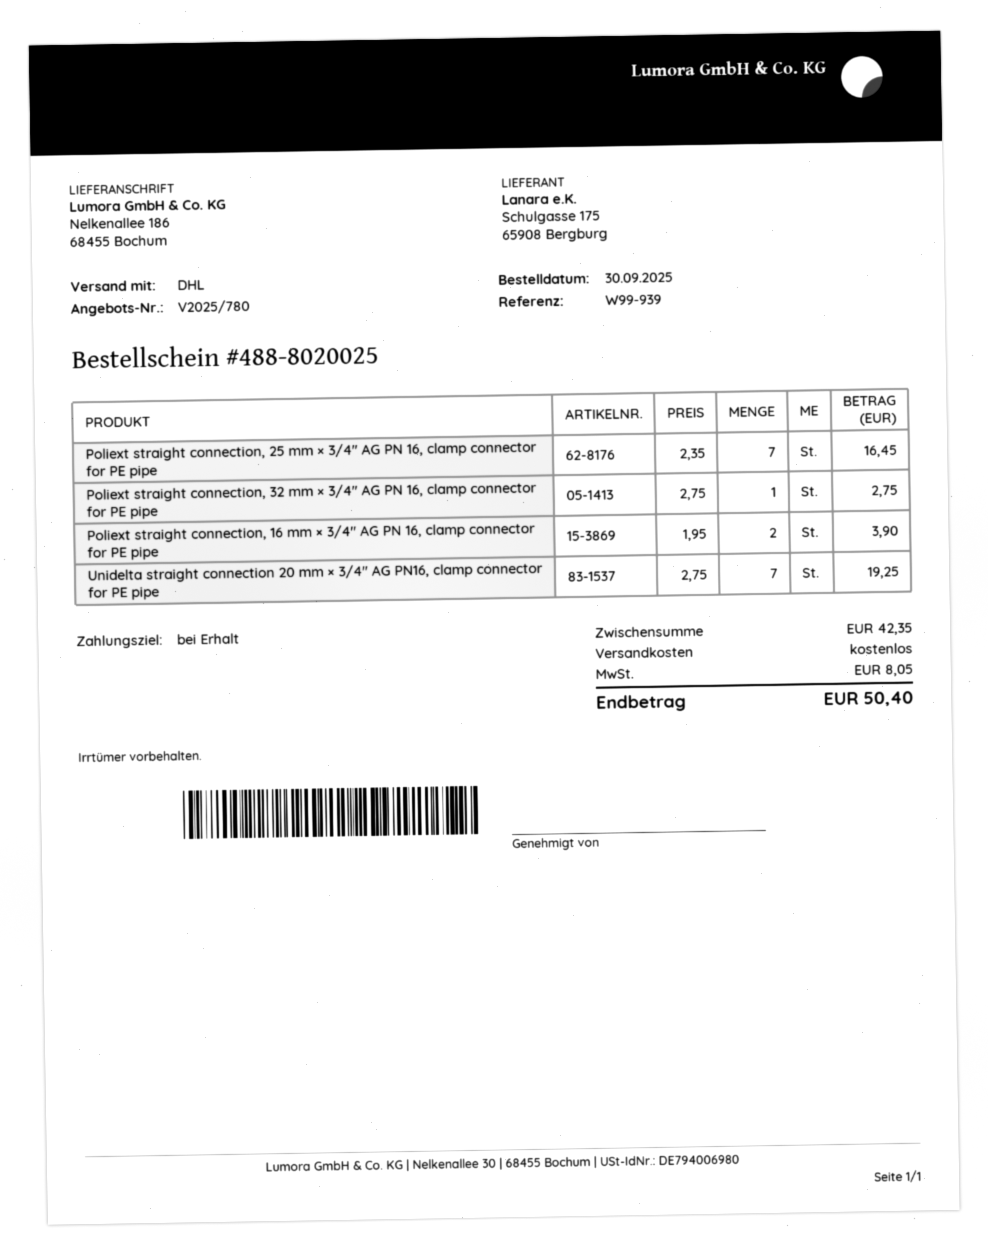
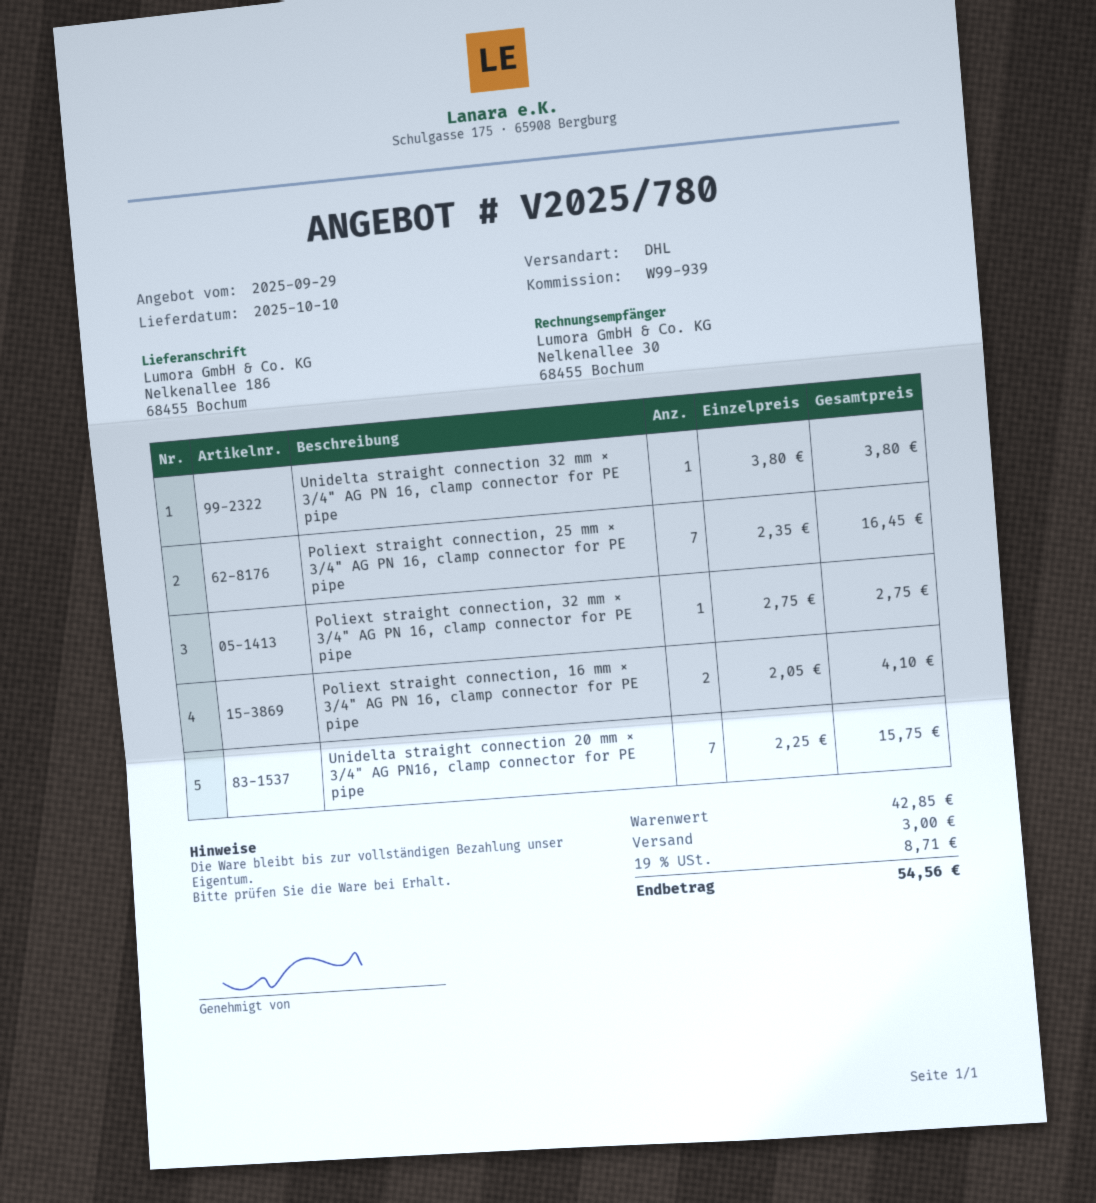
Poliext straight connection, 16 mm × 3/4" AG PN 16, clamp connector for PE pipe: 2 x 1.95 = 3.90 -> 2 x 2.05 = 4.10
Unidelta straight connection 20 mm × 3/4" AG PN16, clamp connector for PE pipe: 7 x 2.75 = 19.25 -> 7 x 2.25 = 15.75
Unidelta straight connection 32 mm × 3/4" AG PN 16, clamp connector for PE pipe: none -> 1 x 3.80 = 3.80
subtotal: 42.35 -> 42.85
shipping: 0.00 -> 3.00
tax: 8.05 -> 8.71
total: 50.40 -> 54.56

